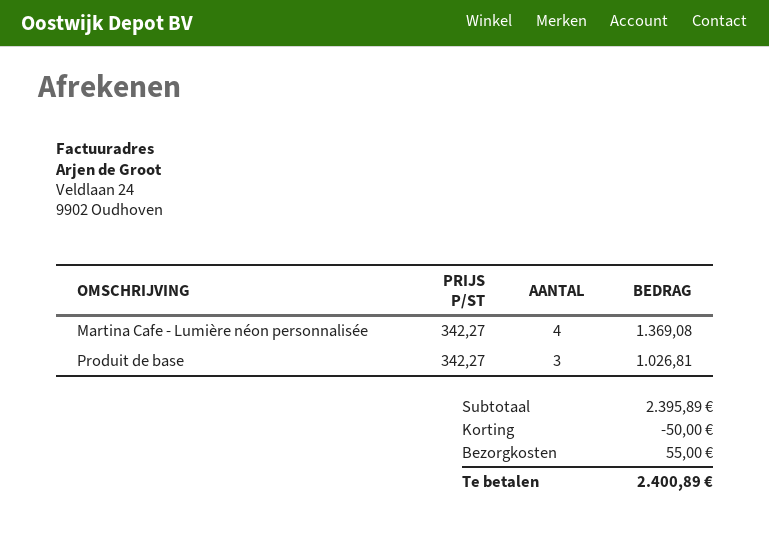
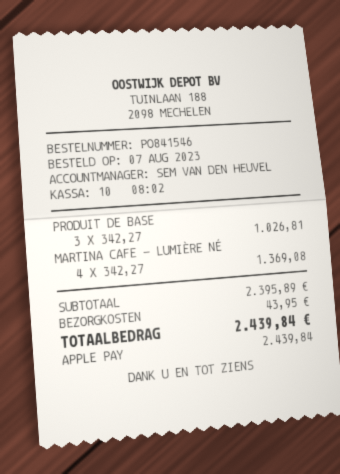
discount: 50.00 -> none
shipping: 55.00 -> 43.95
total: 2400.89 -> 2439.84

